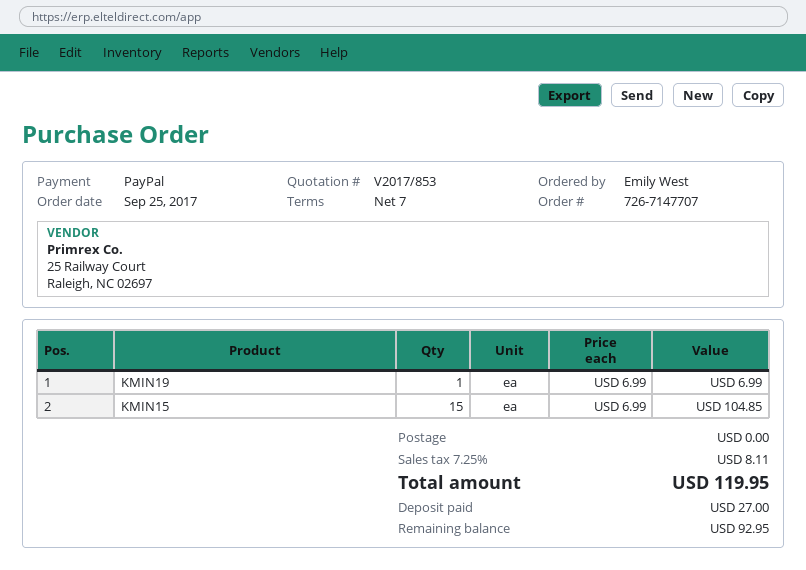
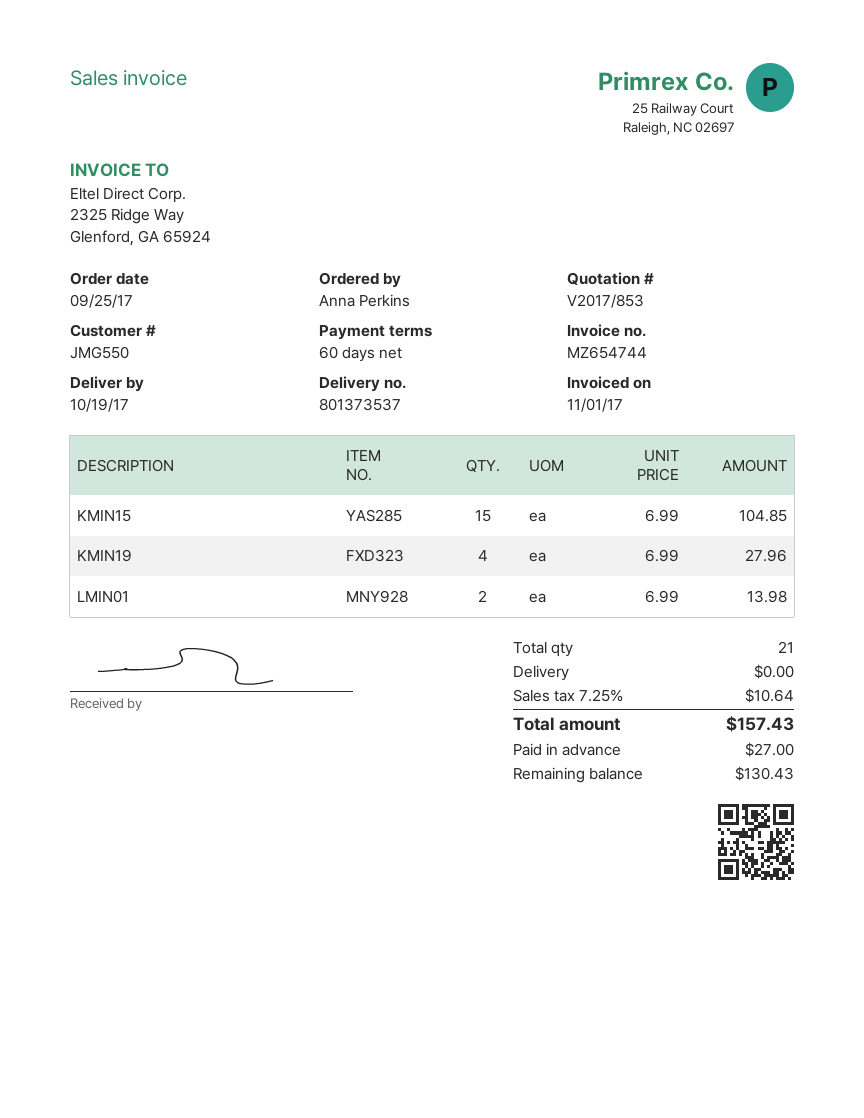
payment terms: 7 days -> 60 days
ordered by: Emily West -> Anna Perkins
KMIN19: 1 x 6.99 = 6.99 -> 4 x 6.99 = 27.96
LMIN01: none -> 2 x 6.99 = 13.98
tax: 7.25% = 8.11 -> 7.25% = 10.64
total: 119.95 -> 157.43
balance: 92.95 -> 130.43

